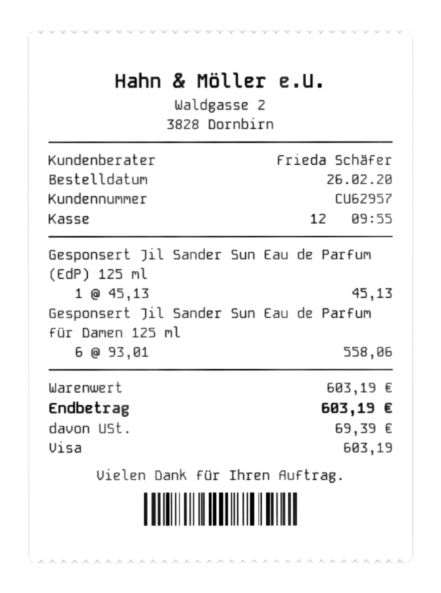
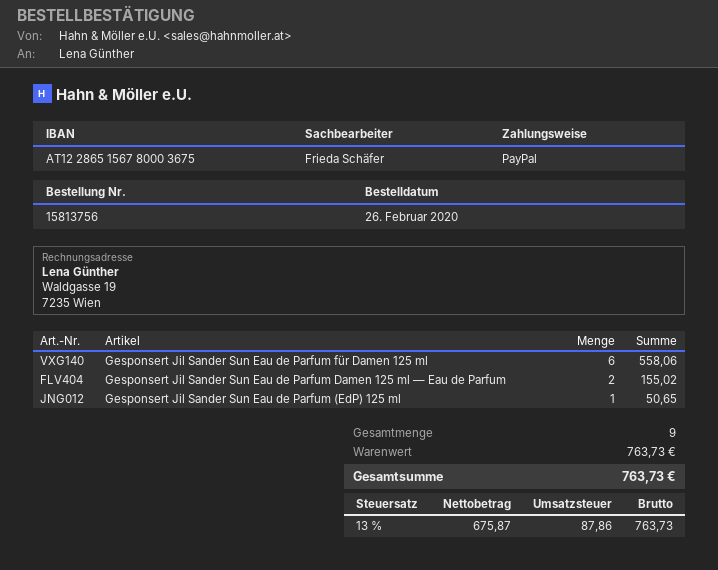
payment method: Visa -> PayPal
Gesponsert Jil Sander Sun Eau de Parfum (EdP) 125 ml: 1 for 45.13 -> 1 for 50.65
Gesponsert Jil Sander Sun Eau de Parfum Damen 125 ml — Eau de Parfum: none -> 2 for 155.02
subtotal: 603.19 -> 763.73
tax: 69.39 -> 87.86
total: 603.19 -> 763.73

